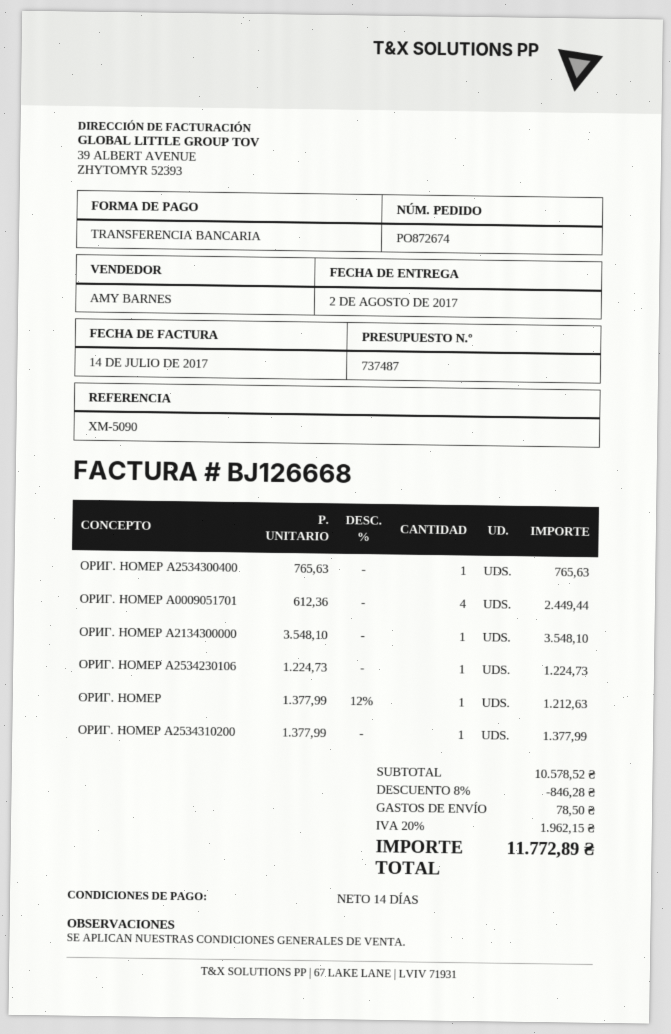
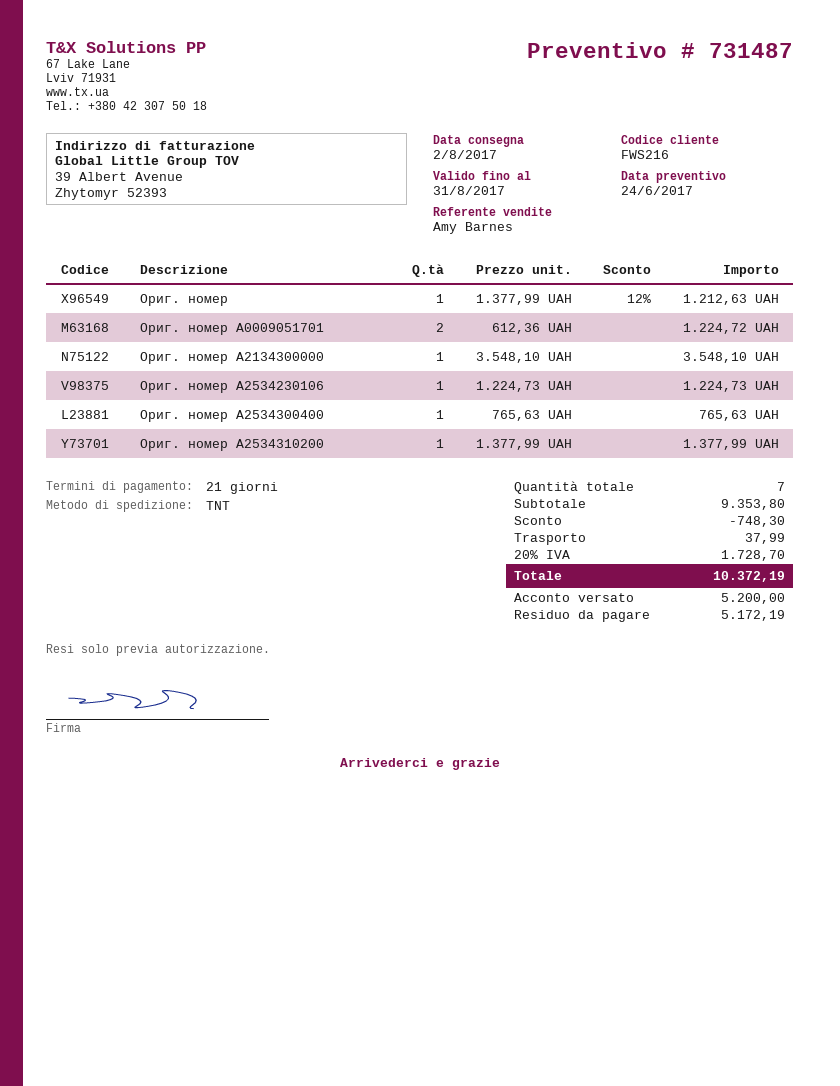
quote number: 737487 -> 731487
payment terms: 14 days -> 21 days
ОРИГ. НОМЕР A0009051701: 4 x 612.36 = 2449.44 -> 2 x 612.36 = 1224.72
subtotal: 10578.52 -> 9353.80
discount: 846.28 -> 748.30
shipping: 78.50 -> 37.99
tax: 20% = 1962.15 -> 20% = 1728.70
total: 11772.89 -> 10372.19

